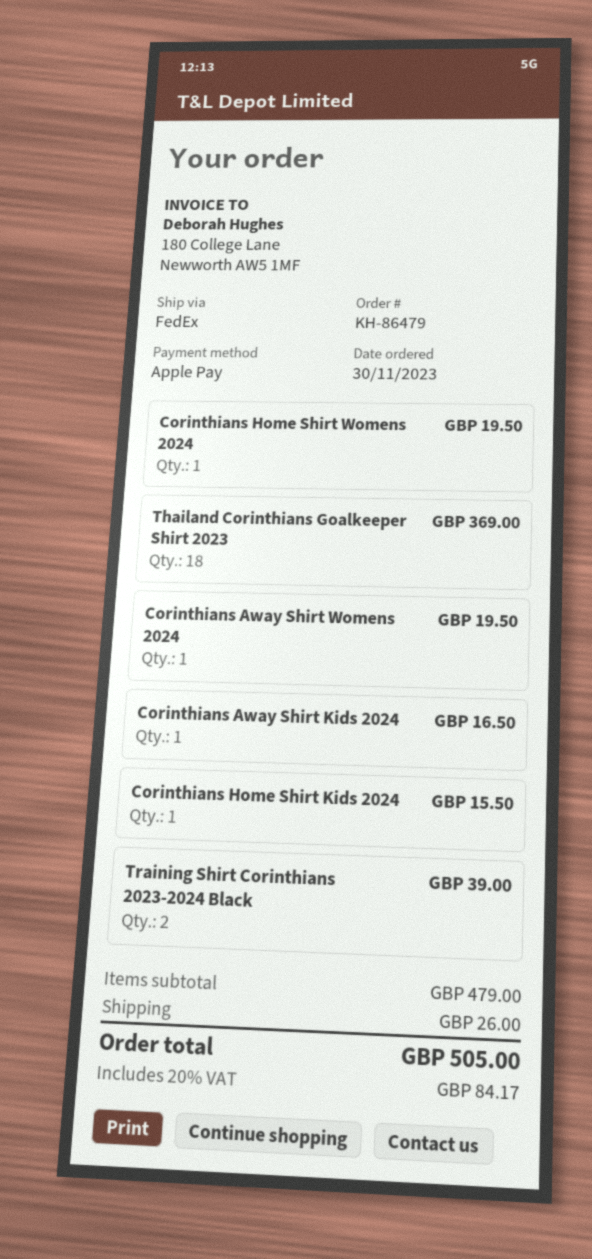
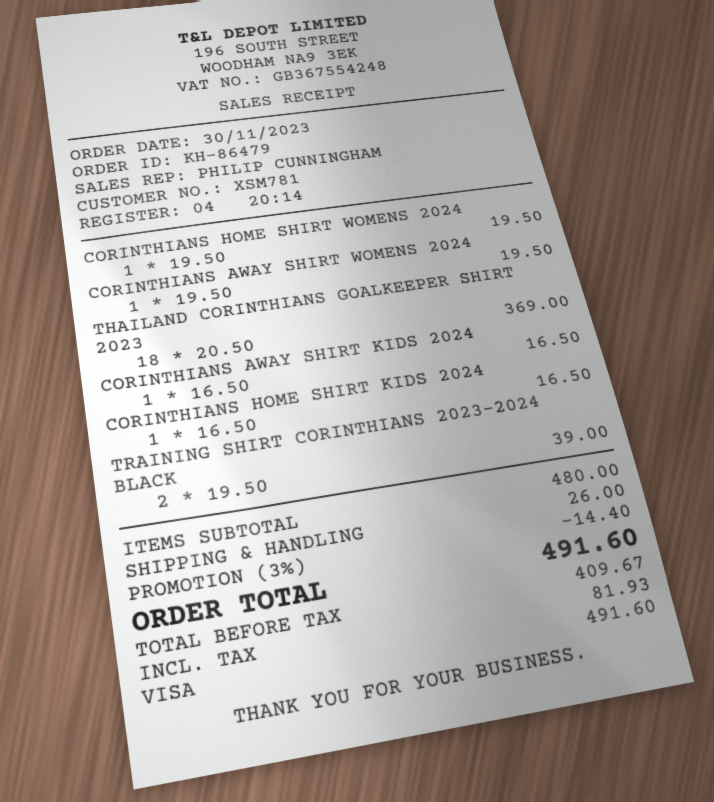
payment method: Apple Pay -> Visa
Corinthians Home Shirt Kids 2024: 1 for 15.50 -> 1 for 16.50
subtotal: 479.00 -> 480.00
discount: none -> 3% = 14.40
tax: 84.17 -> 81.93
total: 505.00 -> 491.60

